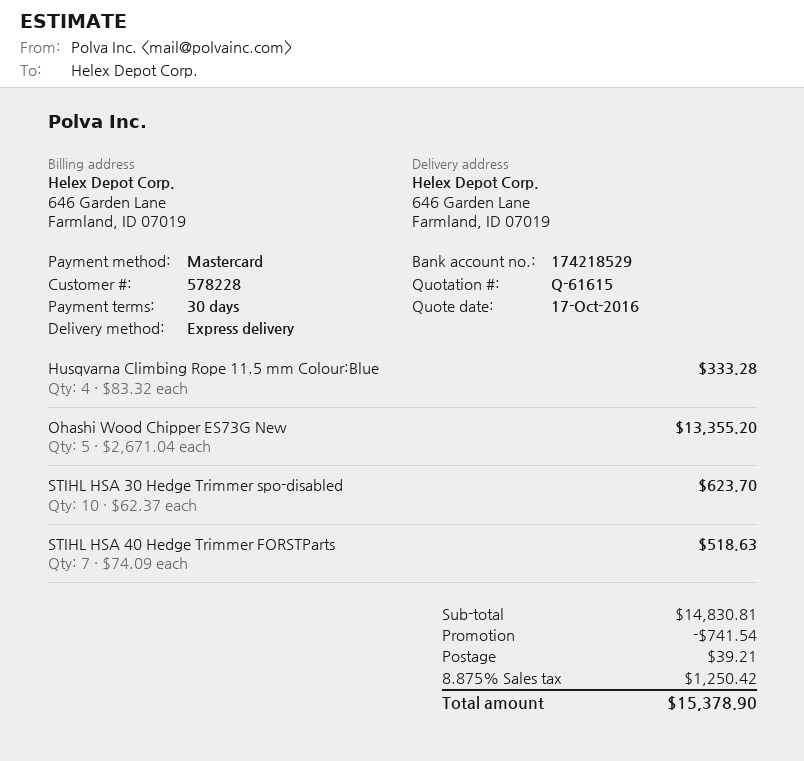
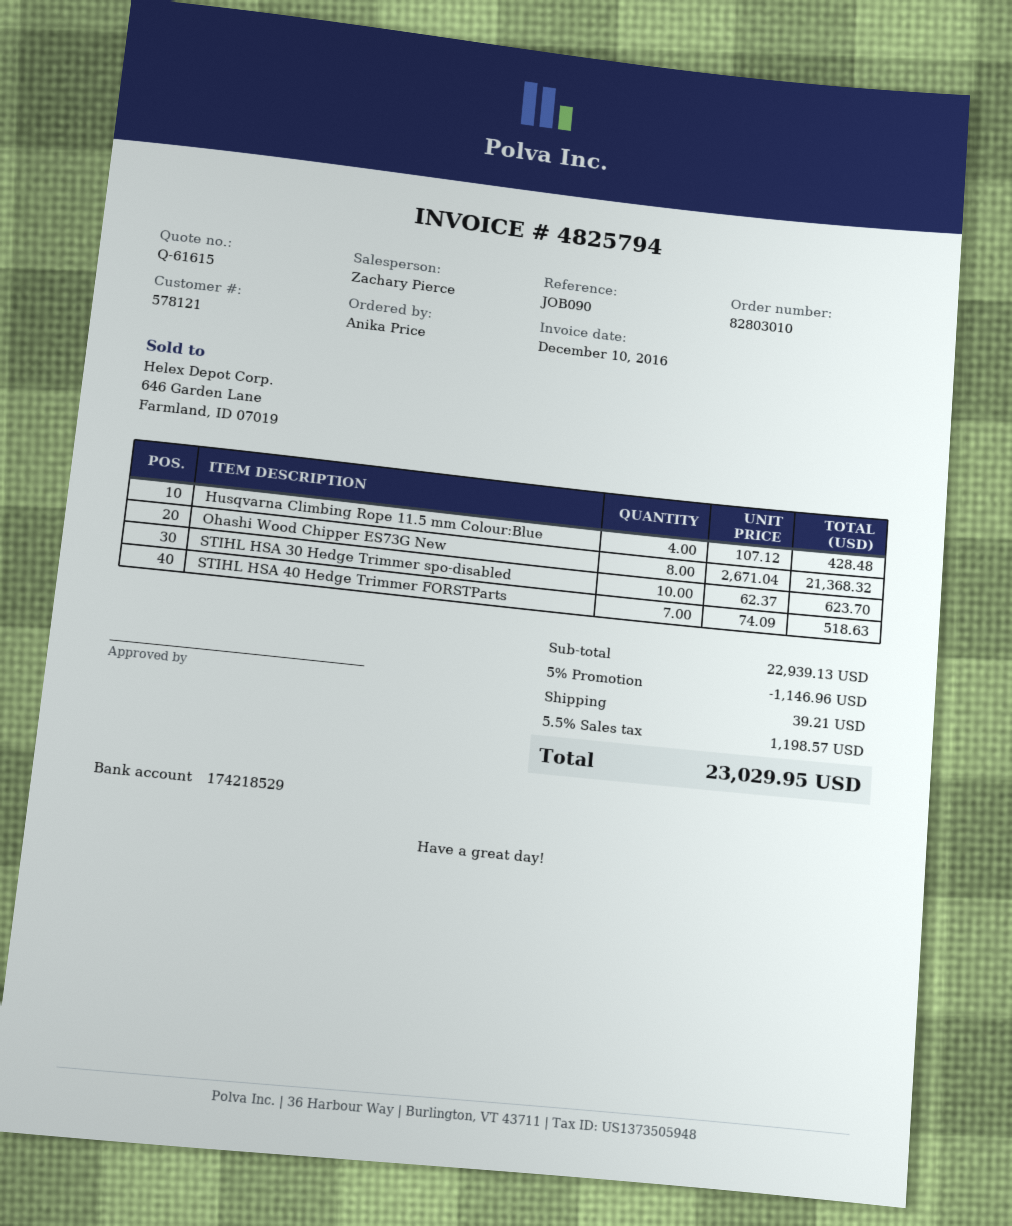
customer number: 578228 -> 578121
Husqvarna Climbing Rope 11.5 mm Colour:Blue: 4 x 83.32 = 333.28 -> 4 x 107.12 = 428.48
Ohashi Wood Chipper ES73G New: 5 x 2671.04 = 13355.20 -> 8 x 2671.04 = 21368.32
subtotal: 14830.81 -> 22939.13
discount: 741.54 -> 1146.96
tax: 8.875% = 1250.42 -> 5.5% = 1198.57
total: 15378.90 -> 23029.95

